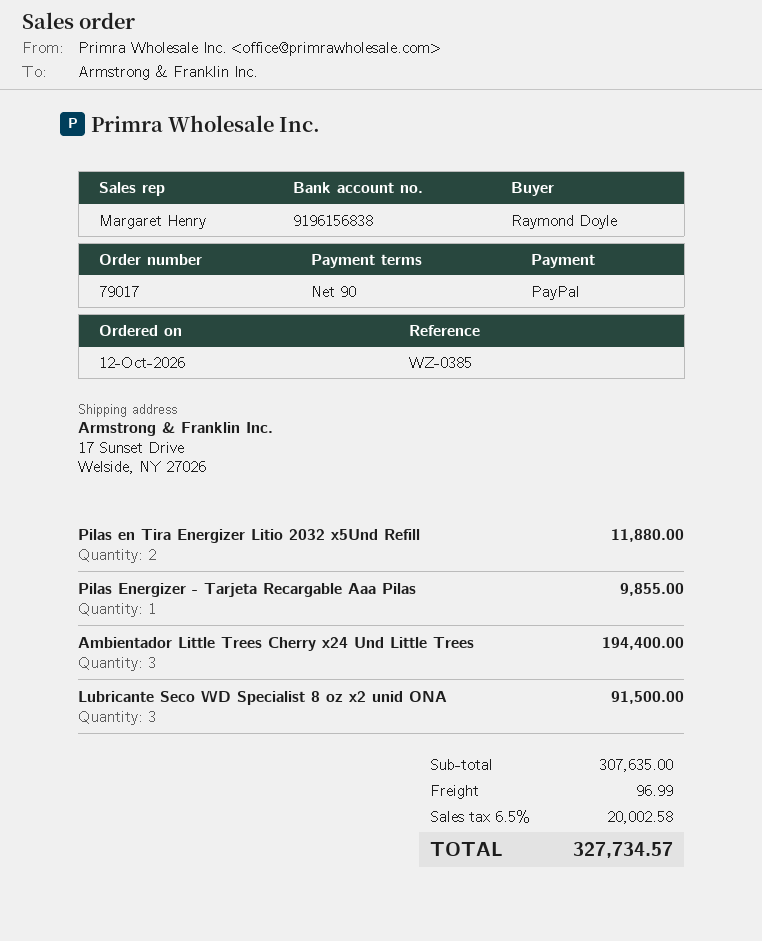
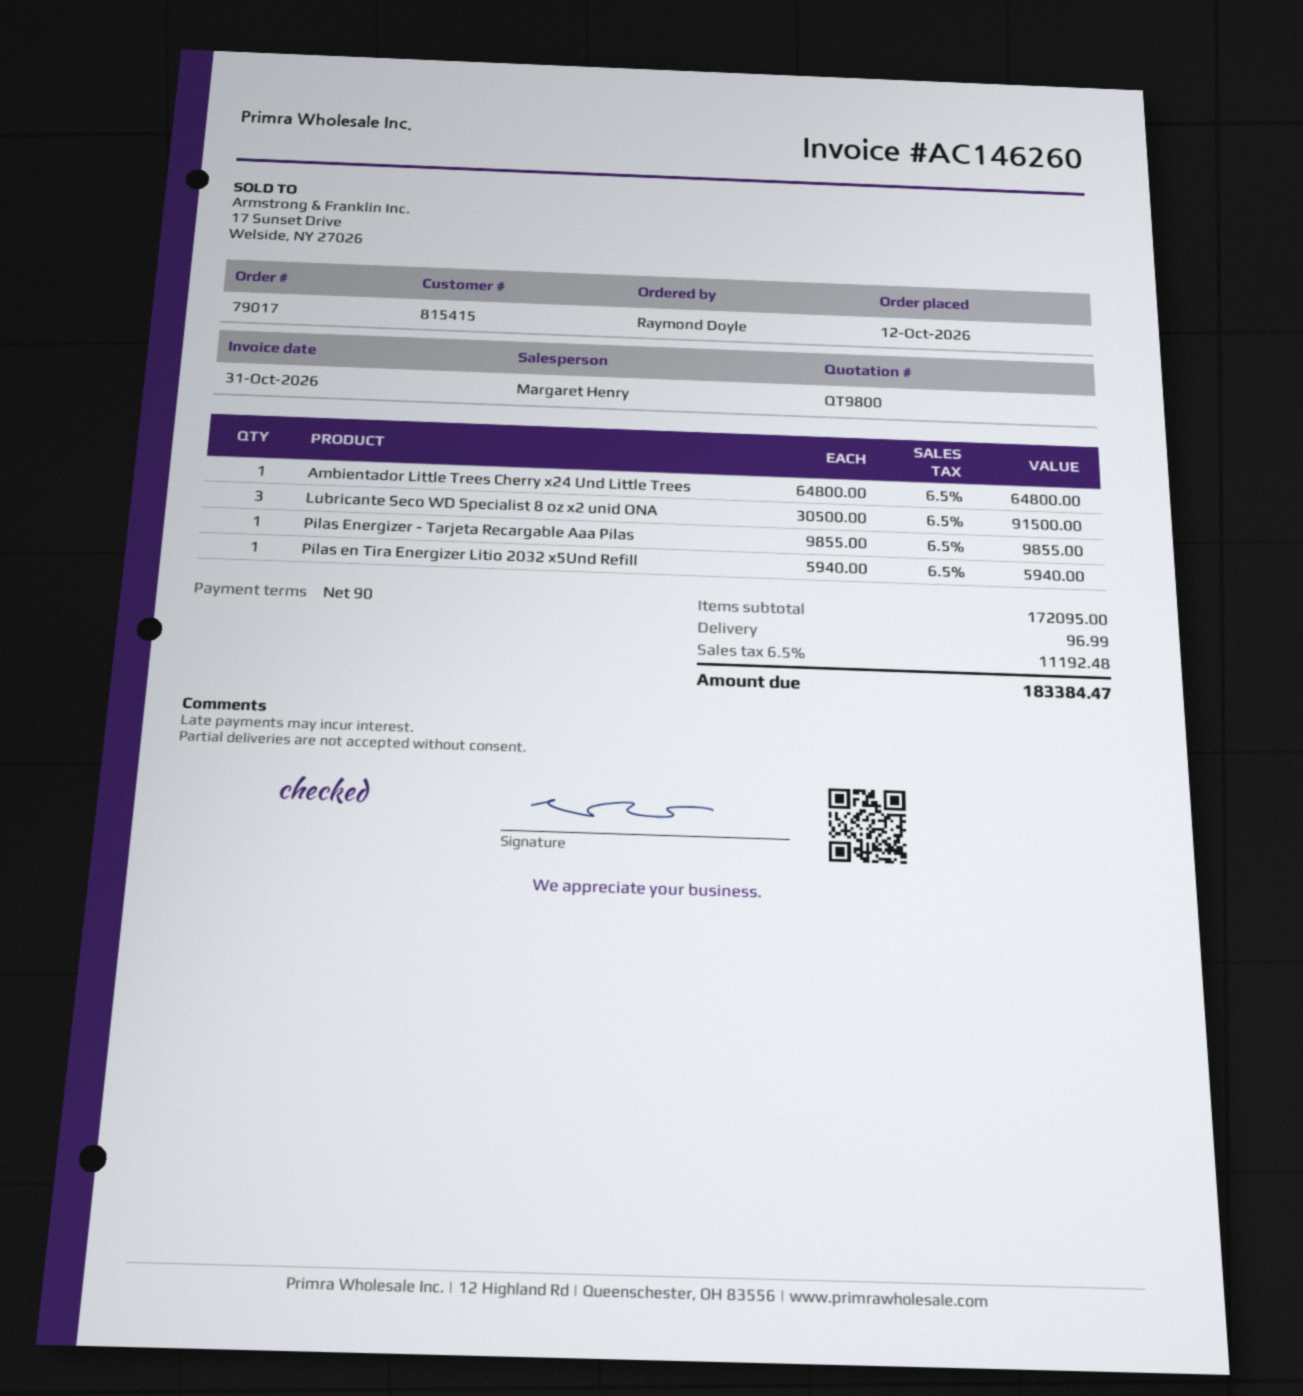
Pilas en Tira Energizer Litio 2032 x5Und Refill: 2 for 11880.00 -> 1 for 5940.00
Ambientador Little Trees Cherry x24 Und Little Trees: 3 for 194400.00 -> 1 for 64800.00
subtotal: 307635.00 -> 172095.00
tax: 6.5% = 20002.58 -> 6.5% = 11192.48
total: 327734.57 -> 183384.47

